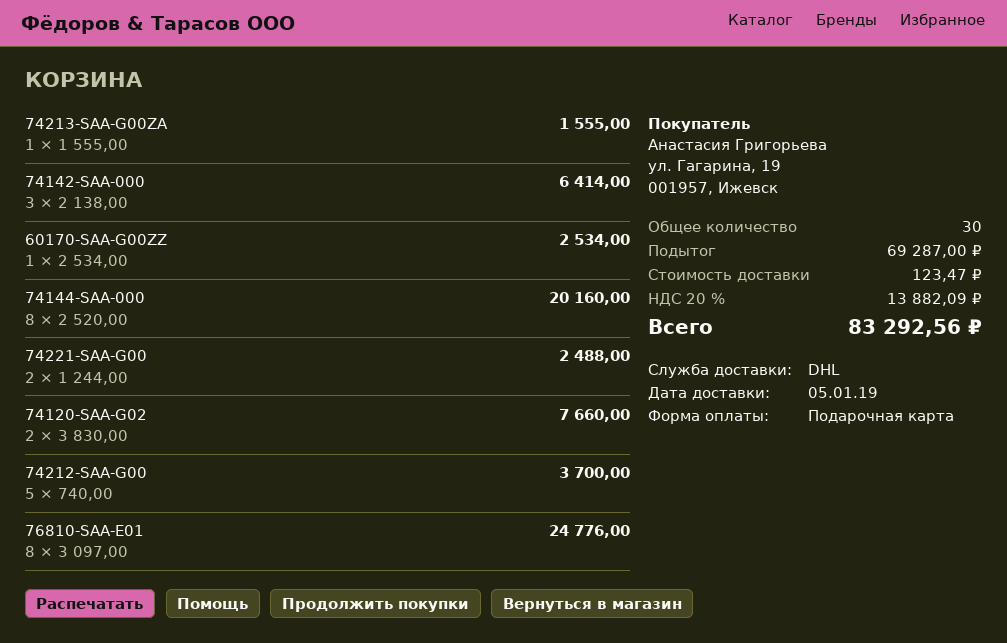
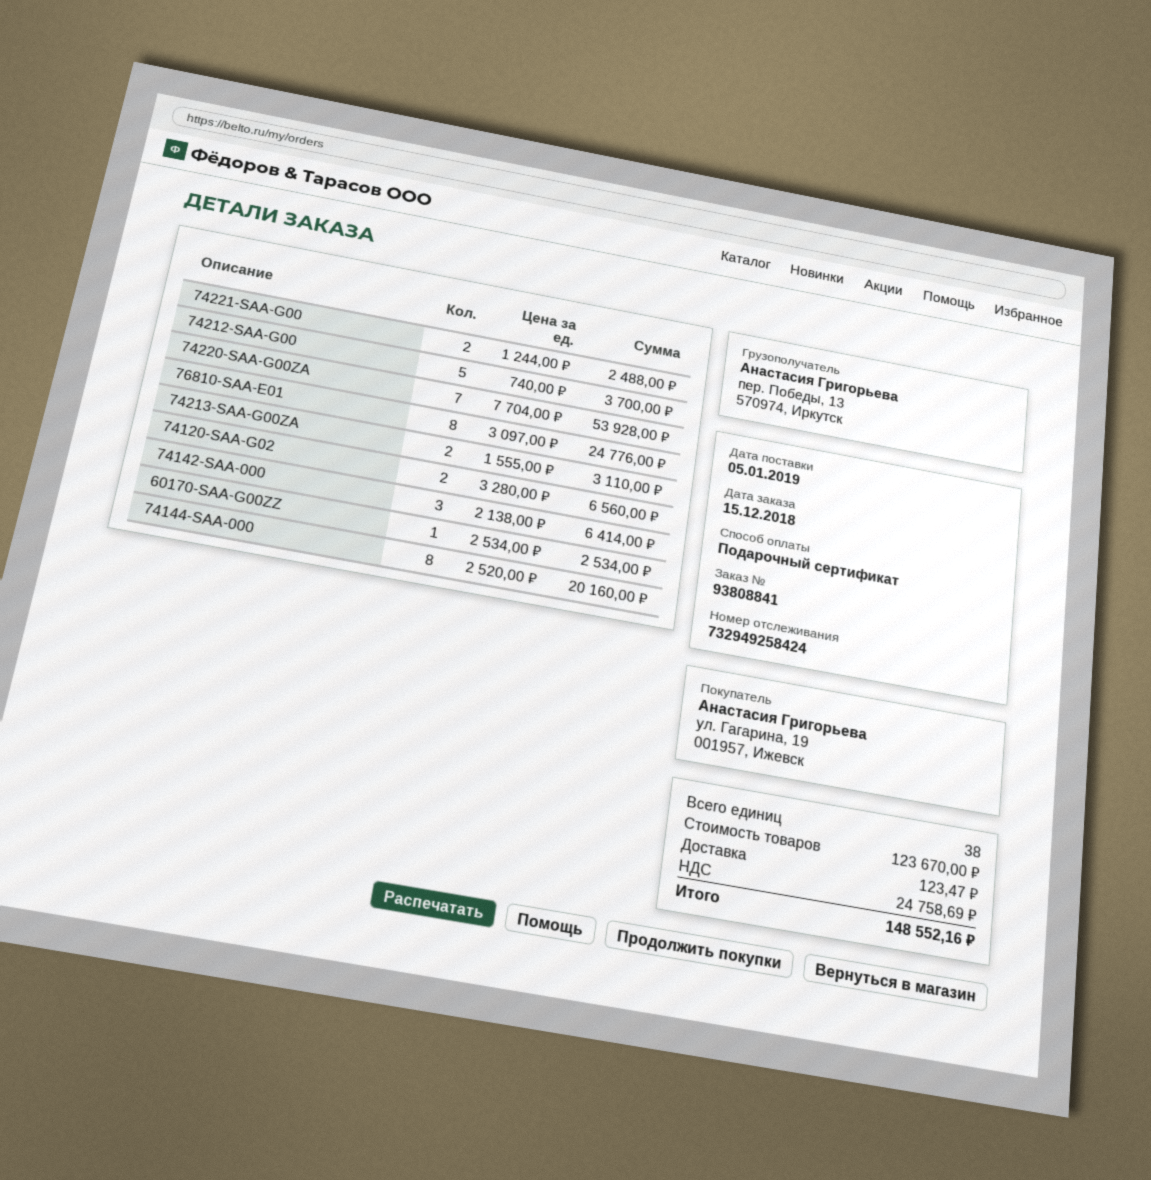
74213-SAA-G00ZA: 1 x 1555.00 = 1555.00 -> 2 x 1555.00 = 3110.00
74120-SAA-G02: 2 x 3830.00 = 7660.00 -> 2 x 3280.00 = 6560.00
74220-SAA-G00ZA: none -> 7 x 7704.00 = 53928.00
total quantity: 30 -> 38
subtotal: 69287.00 -> 123670.00
tax: 13882.09 -> 24758.69
total: 83292.56 -> 148552.16

